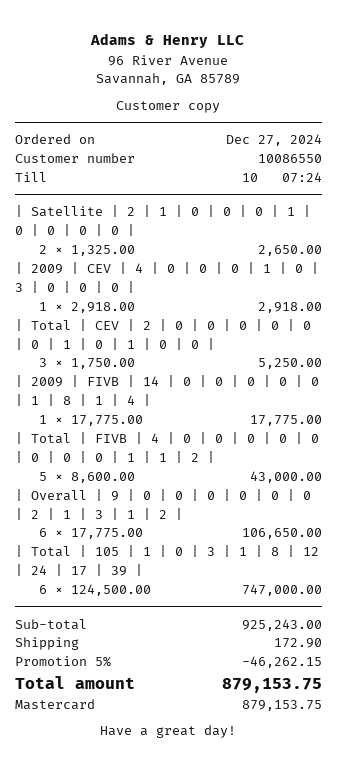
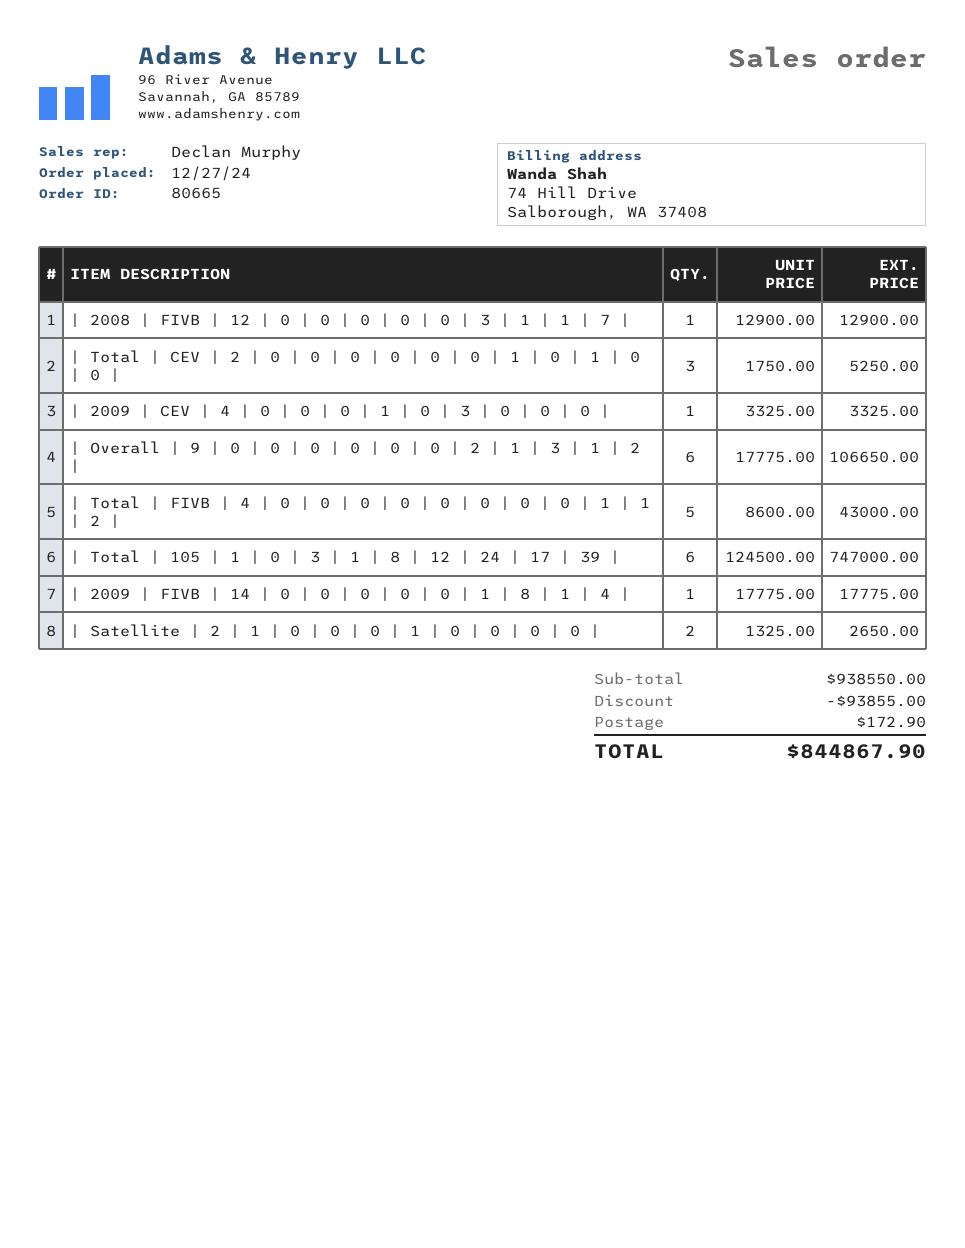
| 2009 | CEV | 4 | 0 | 0 | 0 | 1 | 0 | 3 | 0 | 0 | 0 |: 1 x 2918.00 = 2918.00 -> 1 x 3325.00 = 3325.00
| 2008 | FIVB | 12 | 0 | 0 | 0 | 0 | 0 | 3 | 1 | 1 | 7 |: none -> 1 x 12900.00 = 12900.00
subtotal: 925243.00 -> 938550.00
discount: 46262.15 -> 93855.00
total: 879153.75 -> 844867.90

